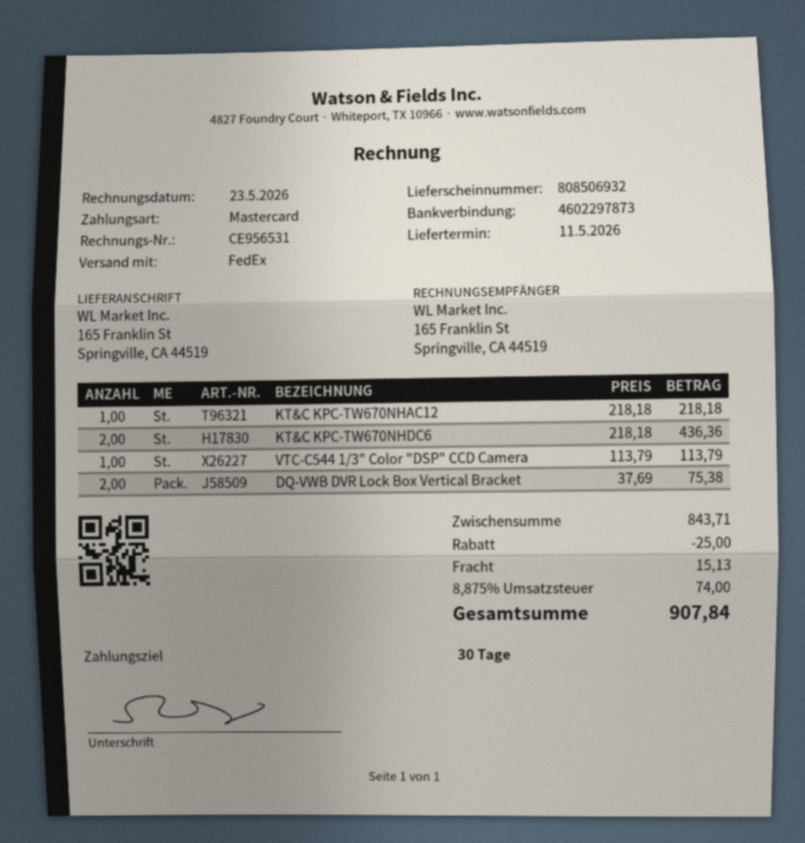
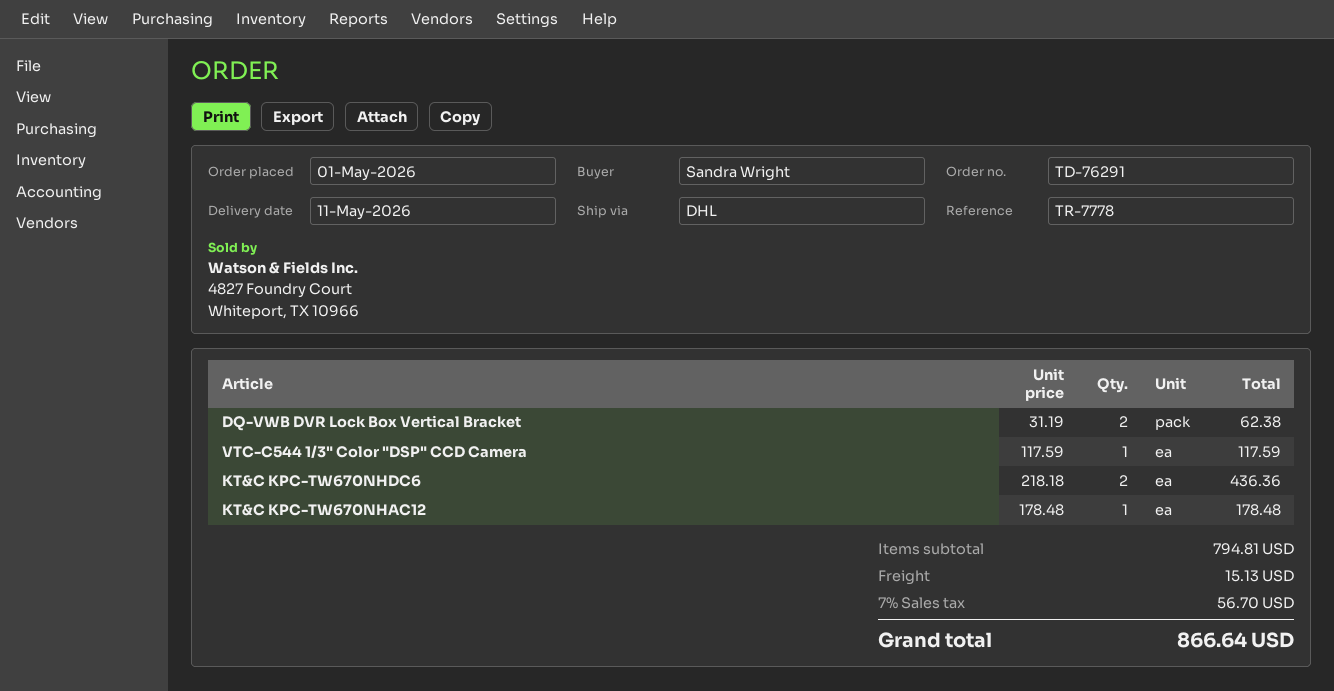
shipping method: FedEx -> DHL
KT&C KPC-TW670NHAC12: 1 x 218.18 = 218.18 -> 1 x 178.48 = 178.48
VTC-C544 1/3" Color "DSP" CCD Camera: 1 x 113.79 = 113.79 -> 1 x 117.59 = 117.59
DQ-VWB DVR Lock Box Vertical Bracket: 2 x 37.69 = 75.38 -> 2 x 31.19 = 62.38
subtotal: 843.71 -> 794.81
discount: 25.00 -> none
tax: 8.875% = 74.00 -> 7% = 56.70
total: 907.84 -> 866.64

